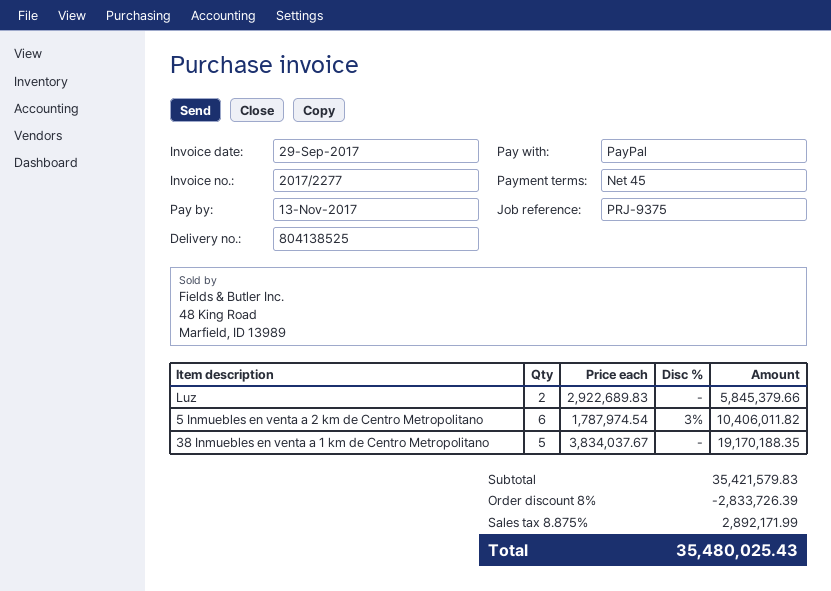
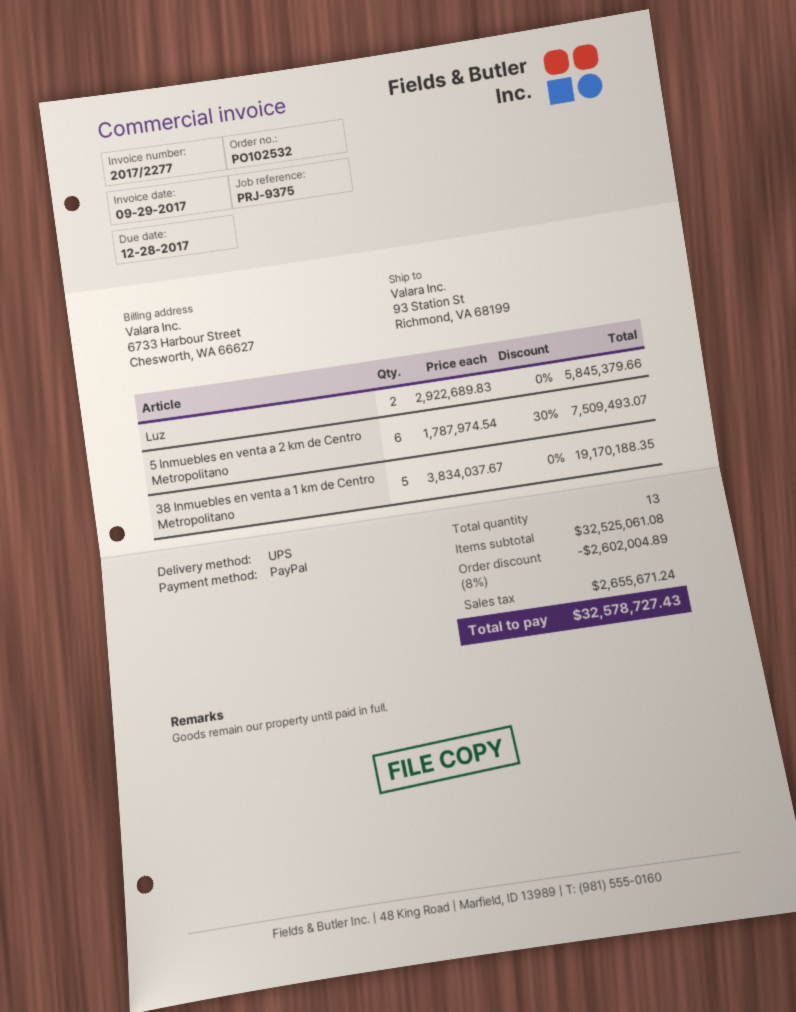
due date: 2017-11-13 -> 2017-12-28
5 Inmuebles en venta a 2 km de Centro Metropolitano: 6 x 1787974.54 - 3% = 10406011.82 -> 6 x 1787974.54 - 30% = 7509493.07
subtotal: 35421579.83 -> 32525061.08
discount: 8% = 2833726.39 -> 8% = 2602004.89
tax: 2892171.99 -> 2655671.24
total: 35480025.43 -> 32578727.43

